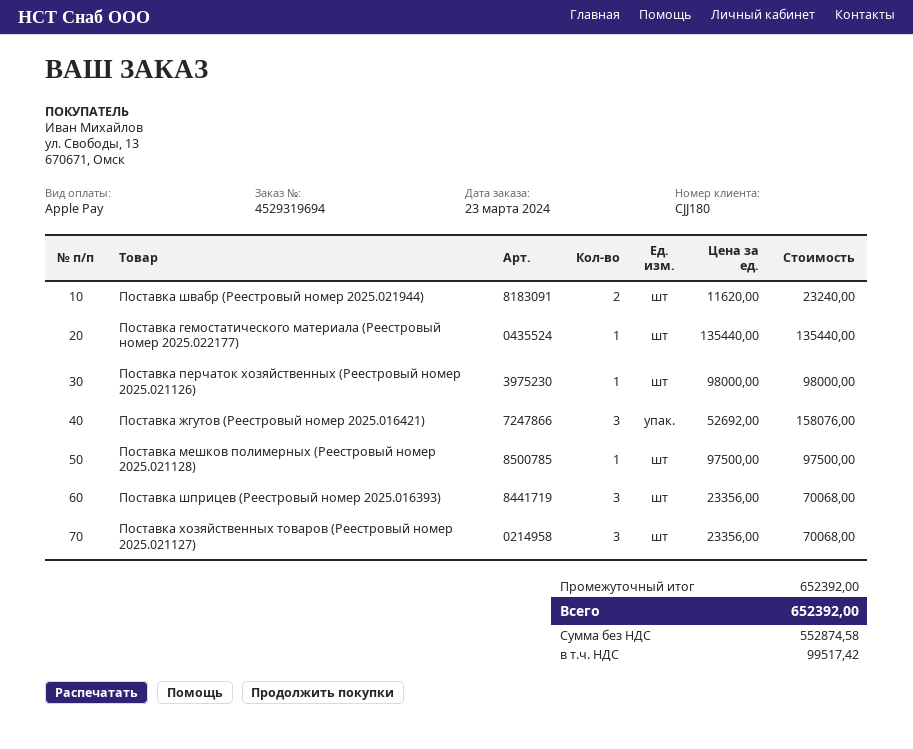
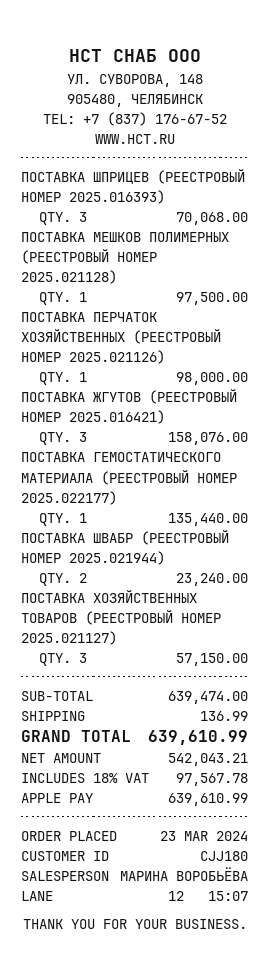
Поставка хозяйственных товаров (Реестровый номер 2025.021127): 3 for 70068.00 -> 3 for 57150.00
subtotal: 652392.00 -> 639474.00
shipping: none -> 136.99
net: 552874.58 -> 542043.21
tax: 99517.42 -> 97567.78
total: 652392.00 -> 639610.99

